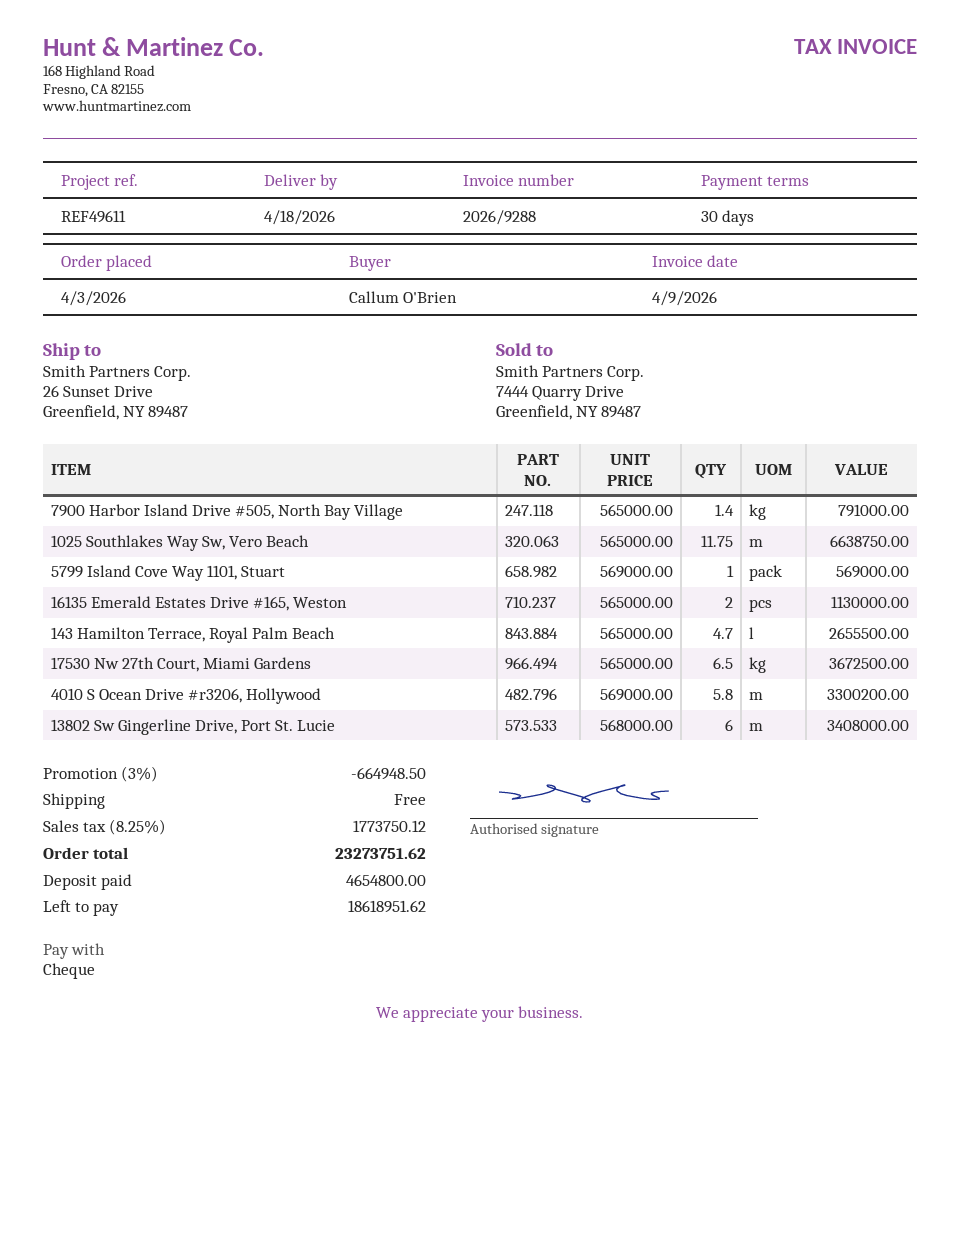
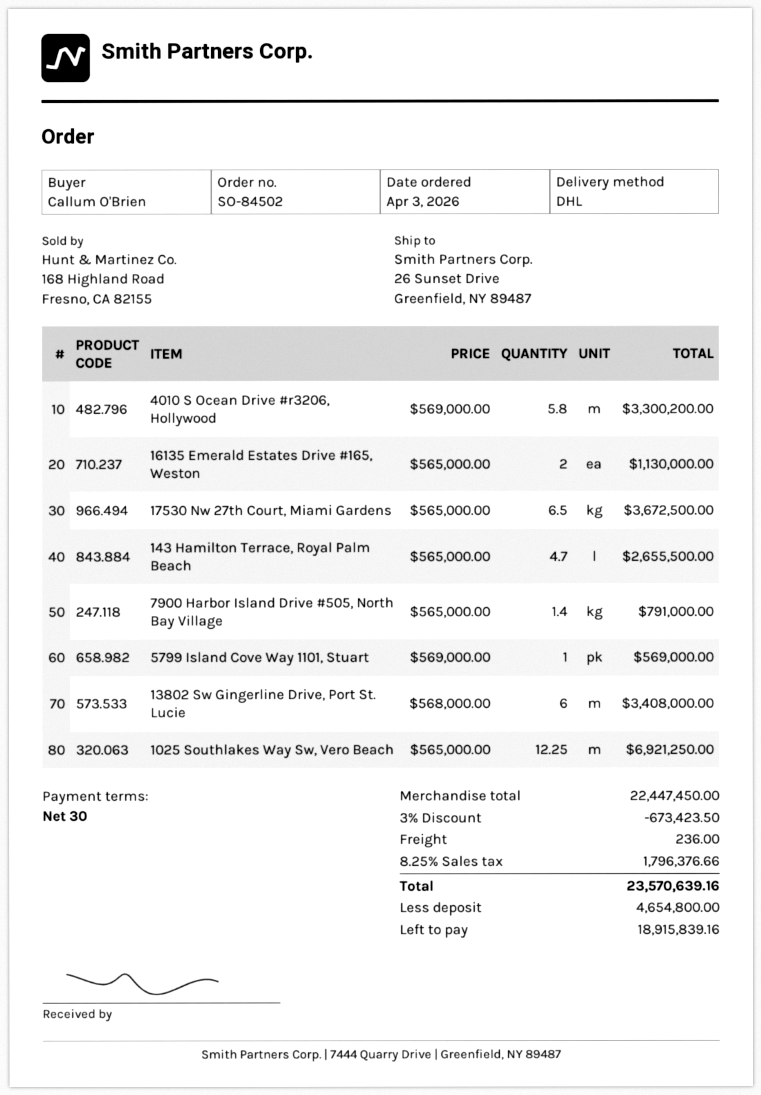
1025 Southlakes Way Sw, Vero Beach: 11.75 x 565000.00 = 6638750.00 -> 12.25 x 565000.00 = 6921250.00
discount: 3% = 664948.50 -> 3% = 673423.50
shipping: 0.00 -> 236.00
tax: 8.25% = 1773750.12 -> 8.25% = 1796376.66
total: 23273751.62 -> 23570639.16
balance: 18618951.62 -> 18915839.16

